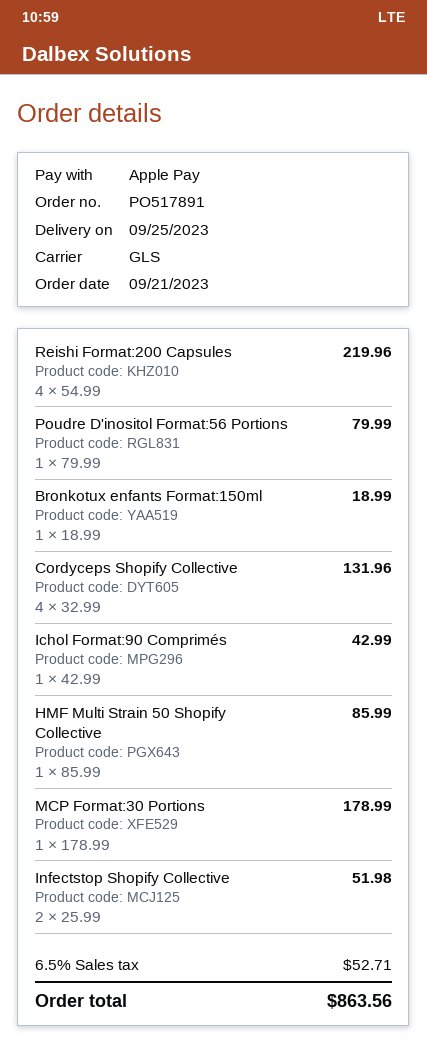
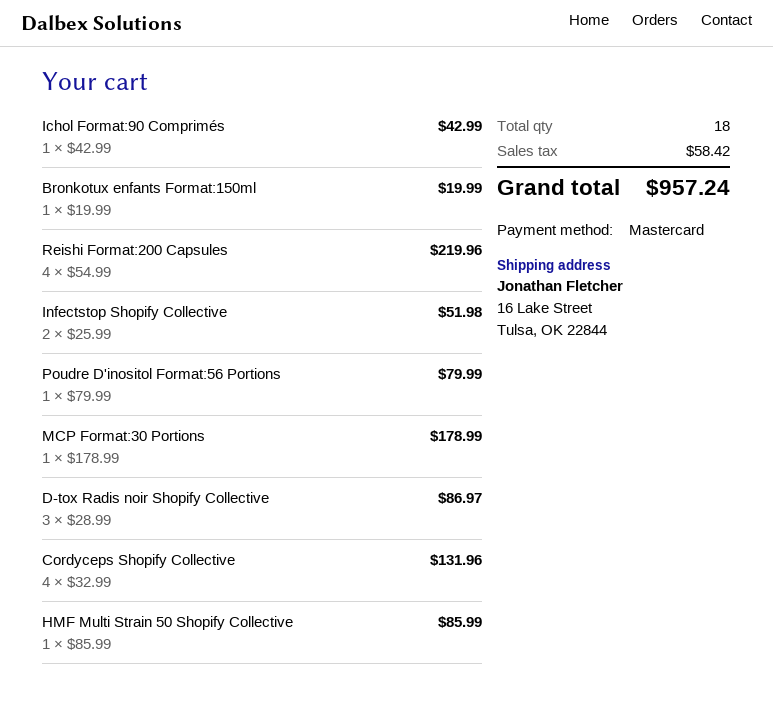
payment method: Apple Pay -> Mastercard
Bronkotux enfants Format:150ml: 1 x 18.99 = 18.99 -> 1 x 19.99 = 19.99
D-tox Radis noir Shopify Collective: none -> 3 x 28.99 = 86.97
tax: 52.71 -> 58.42
total: 863.56 -> 957.24

